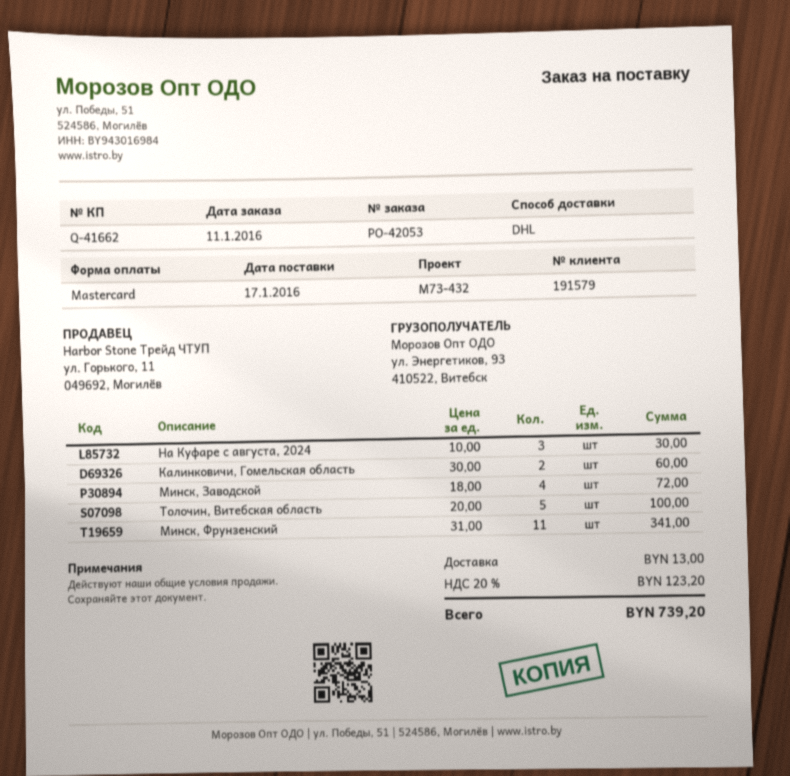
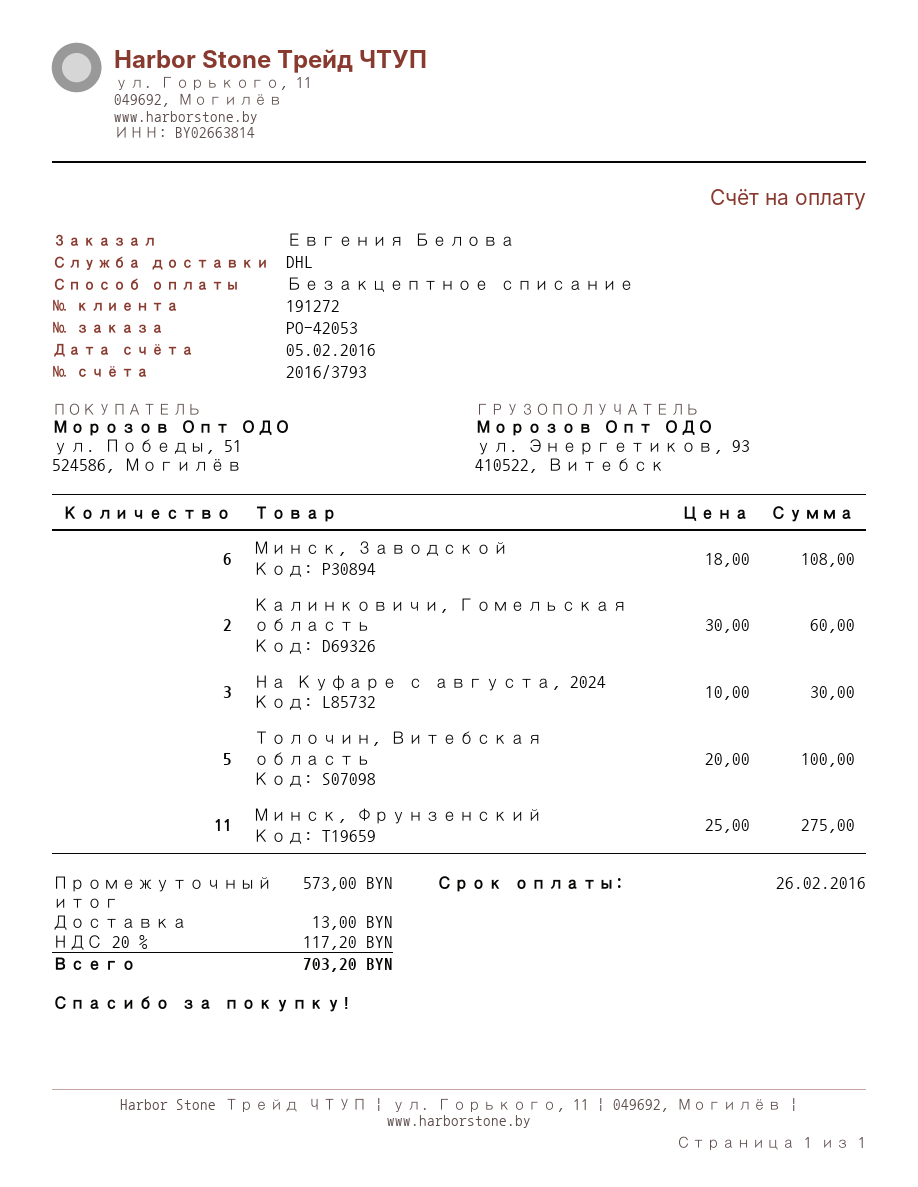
customer number: 191579 -> 191272
payment method: Mastercard -> direct debit
Минск, Заводской: 4 x 18.00 = 72.00 -> 6 x 18.00 = 108.00
Минск, Фрунзенский: 11 x 31.00 = 341.00 -> 11 x 25.00 = 275.00
tax: 20% = 123.20 -> 20% = 117.20
total: 739.20 -> 703.20

